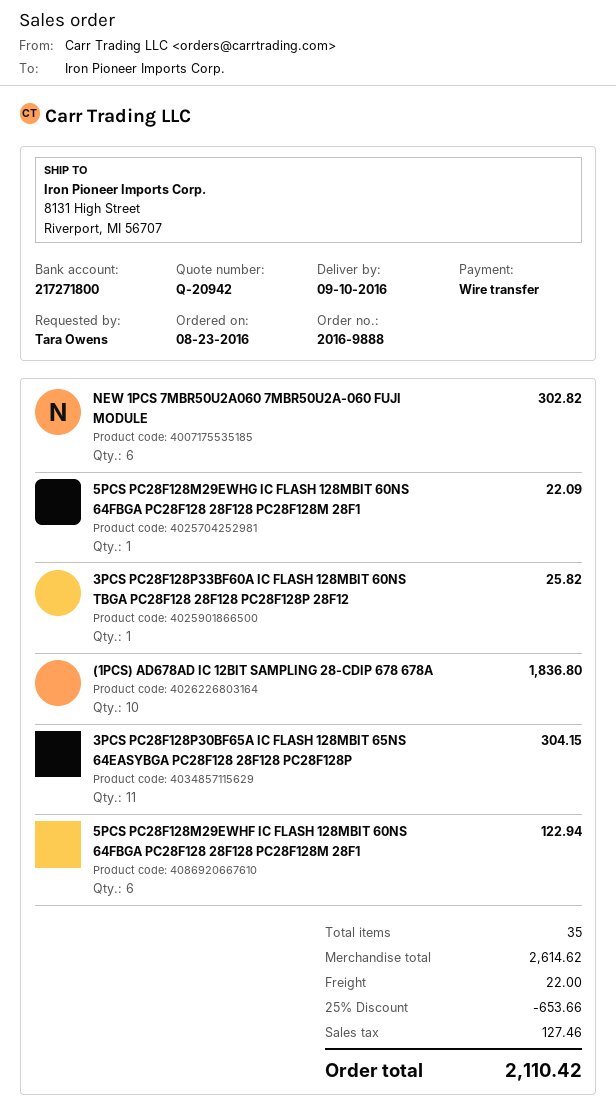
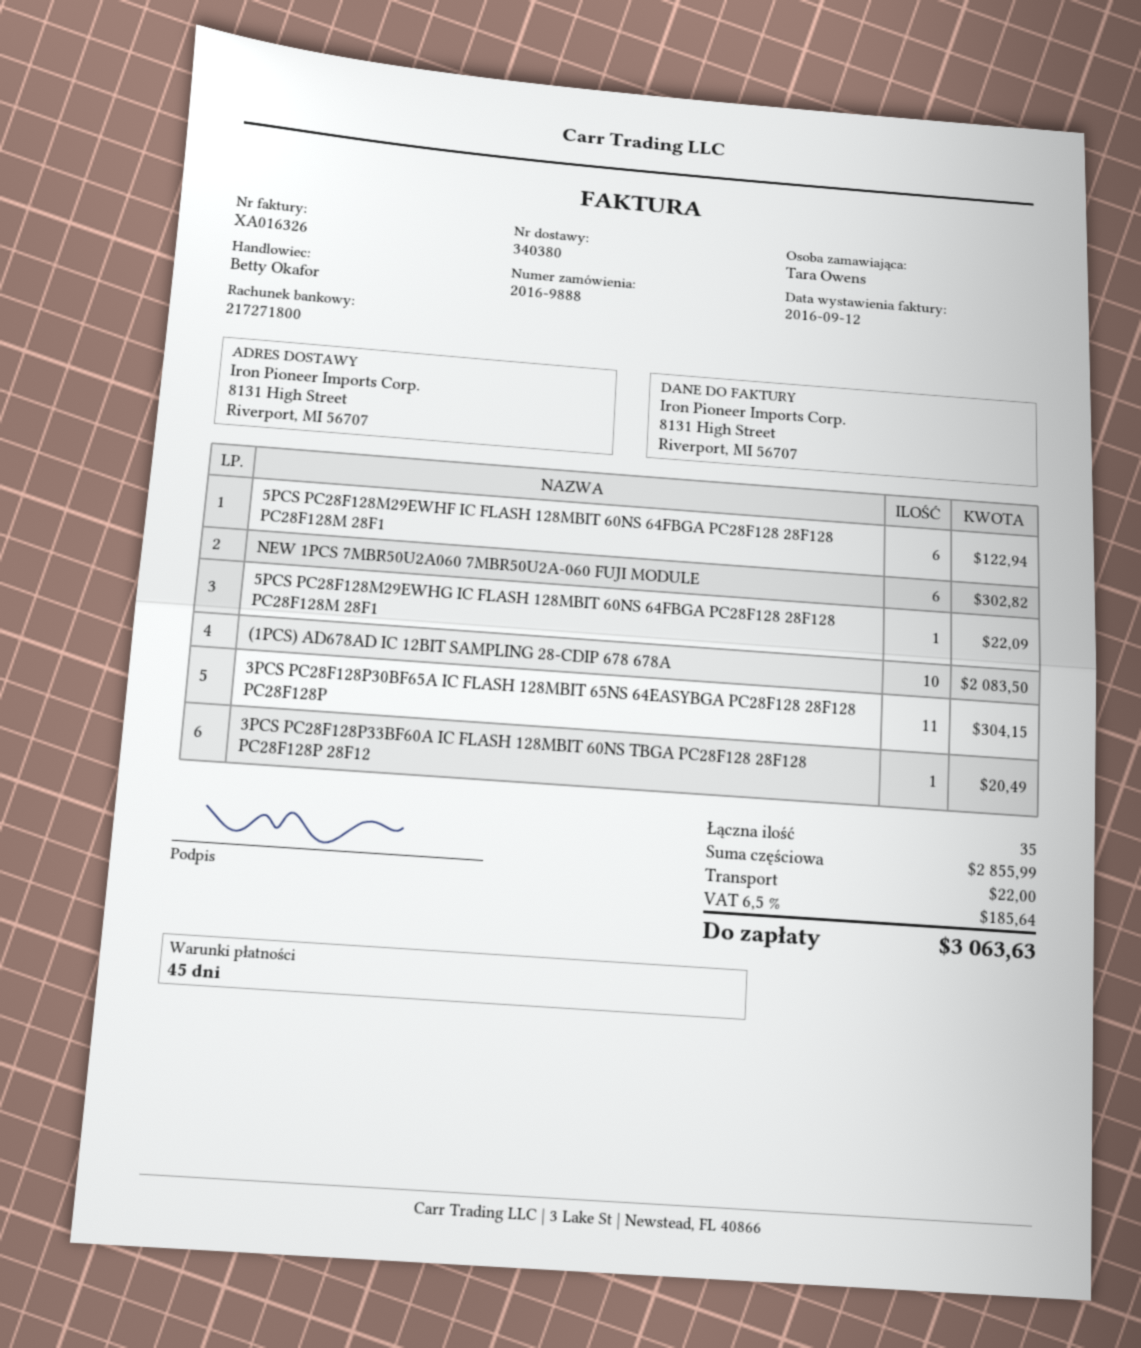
3PCS PC28F128P33BF60A IC FLASH 128MBIT 60NS TBGA PC28F128 28F128 PC28F128P 28F12: 1 for 25.82 -> 1 for 20.49
(1PCS) AD678AD IC 12BIT SAMPLING 28-CDIP 678 678A: 10 for 1836.80 -> 10 for 2083.50
subtotal: 2614.62 -> 2855.99
discount: 25% = 653.66 -> none
tax: 127.46 -> 185.64
total: 2110.42 -> 3063.63

